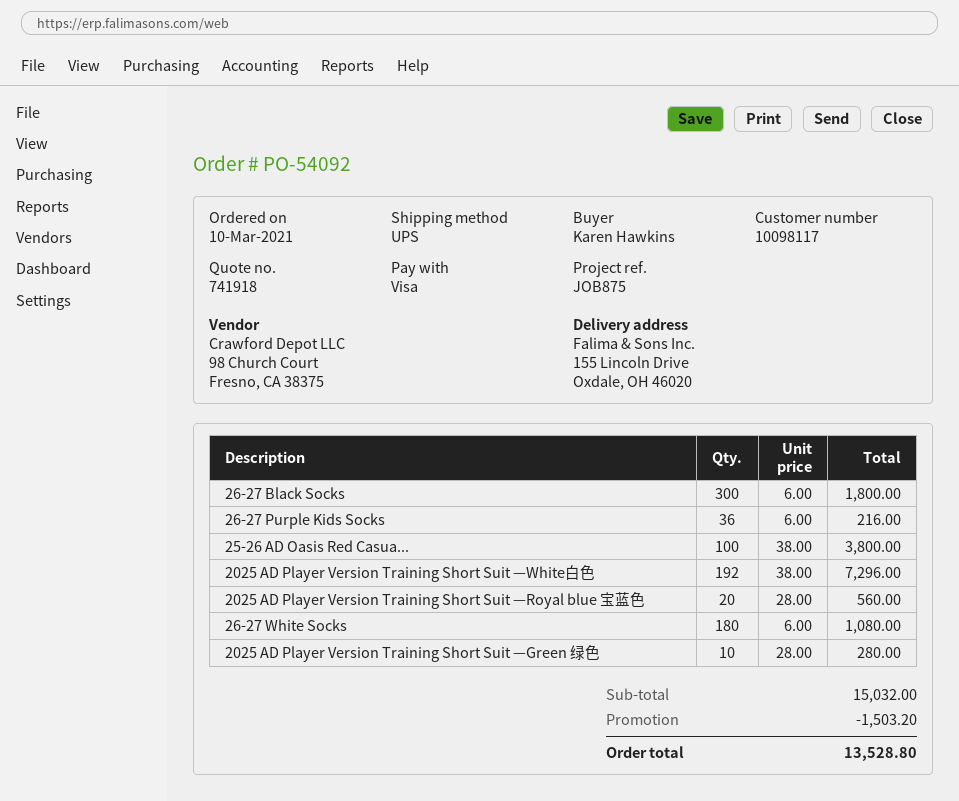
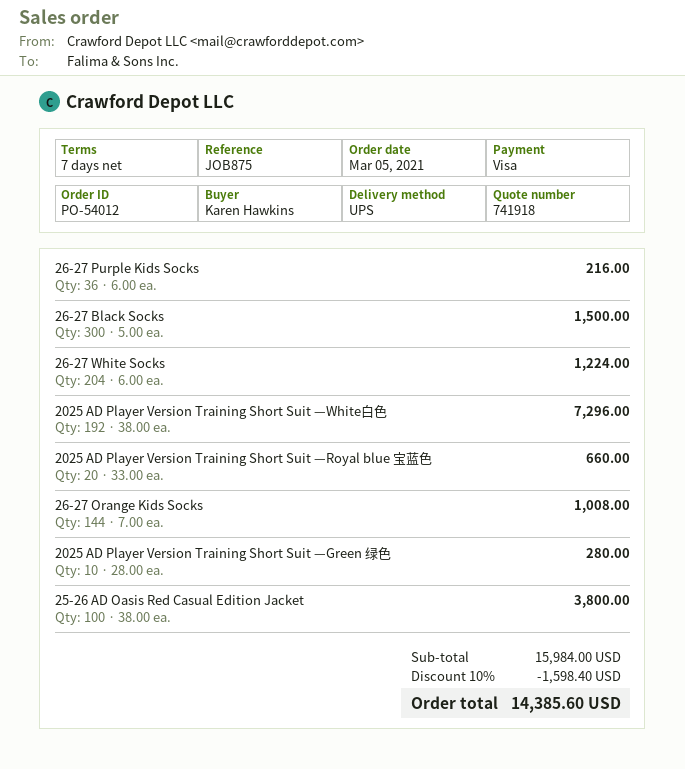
order number: PO-54092 -> PO-54012
order date: 2021-03-10 -> 2021-03-05
26-27 Black Socks: 300 x 6.00 = 1800.00 -> 300 x 5.00 = 1500.00
2025 AD Player Version Training Short Suit —Royal blue 宝蓝色: 20 x 28.00 = 560.00 -> 20 x 33.00 = 660.00
26-27 White Socks: 180 x 6.00 = 1080.00 -> 204 x 6.00 = 1224.00
26-27 Orange Kids Socks: none -> 144 x 7.00 = 1008.00
subtotal: 15032.00 -> 15984.00
discount: 1503.20 -> 1598.40
total: 13528.80 -> 14385.60

